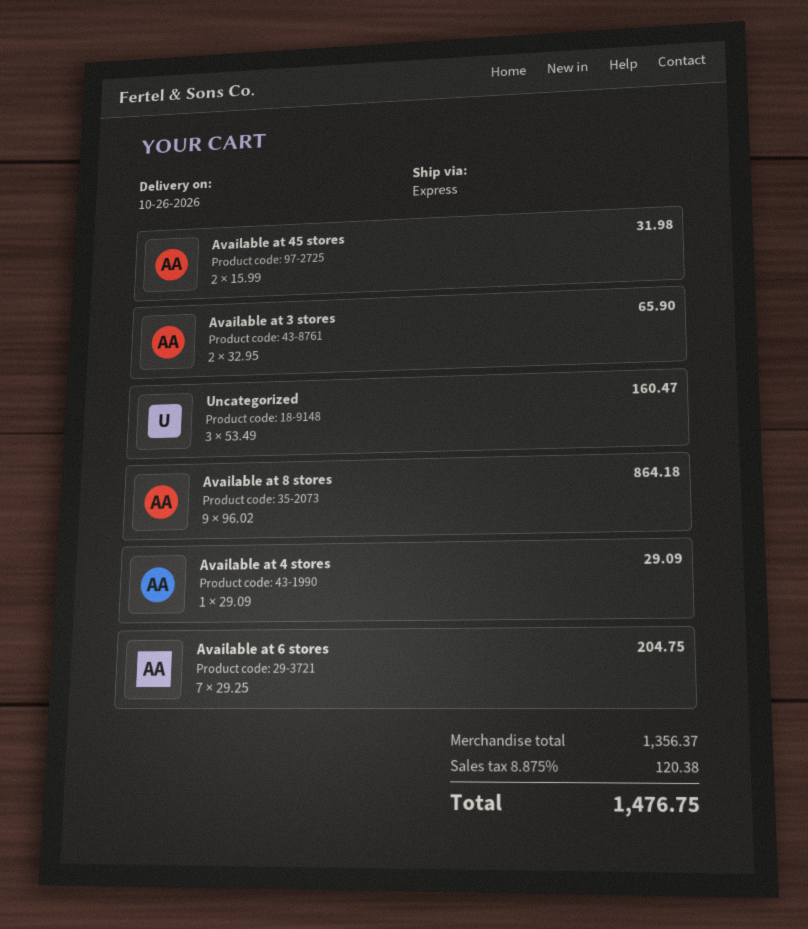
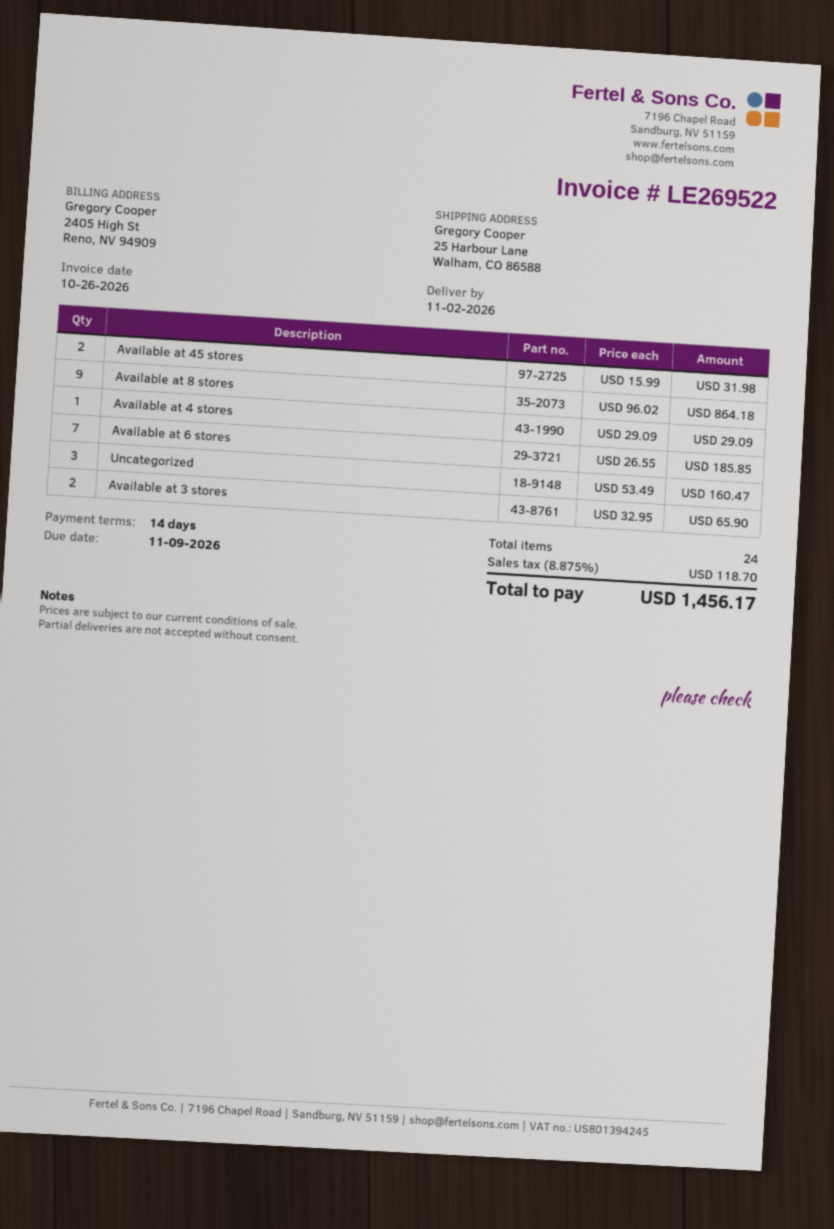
delivery date: 2026-10-26 -> 2026-11-02
Available at 6 stores: 7 x 29.25 = 204.75 -> 7 x 26.55 = 185.85
tax: 8.875% = 120.38 -> 8.875% = 118.70
total: 1476.75 -> 1456.17

